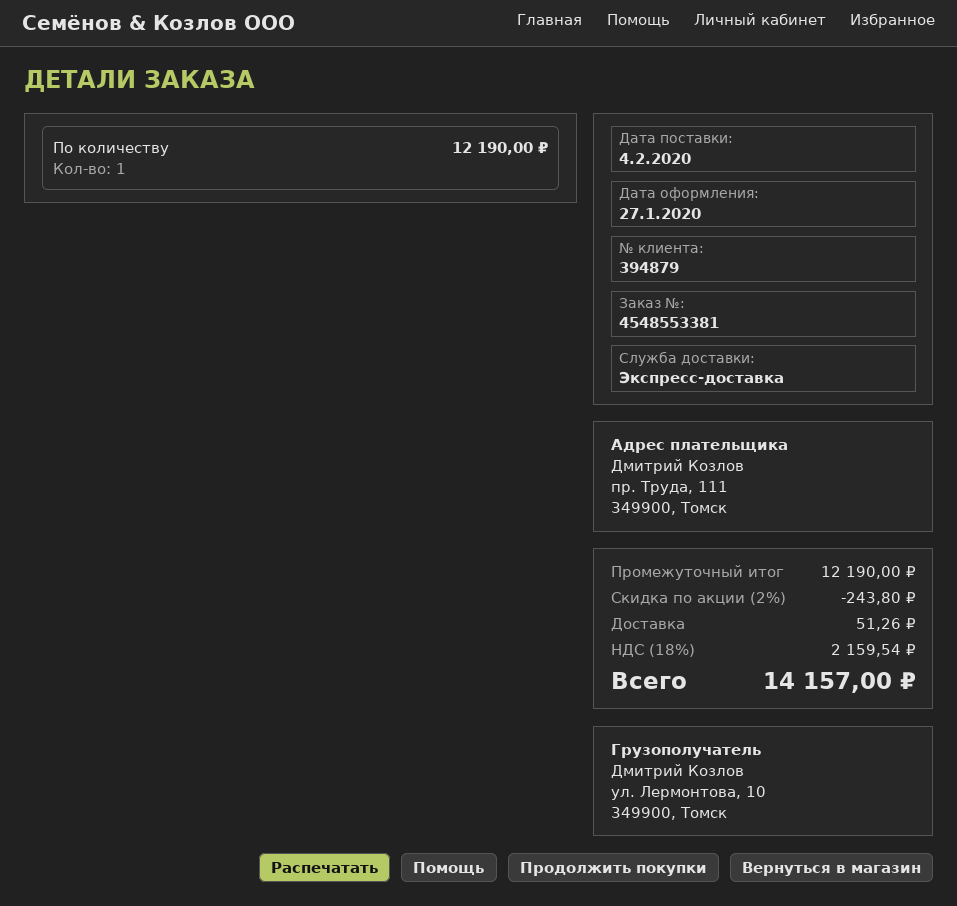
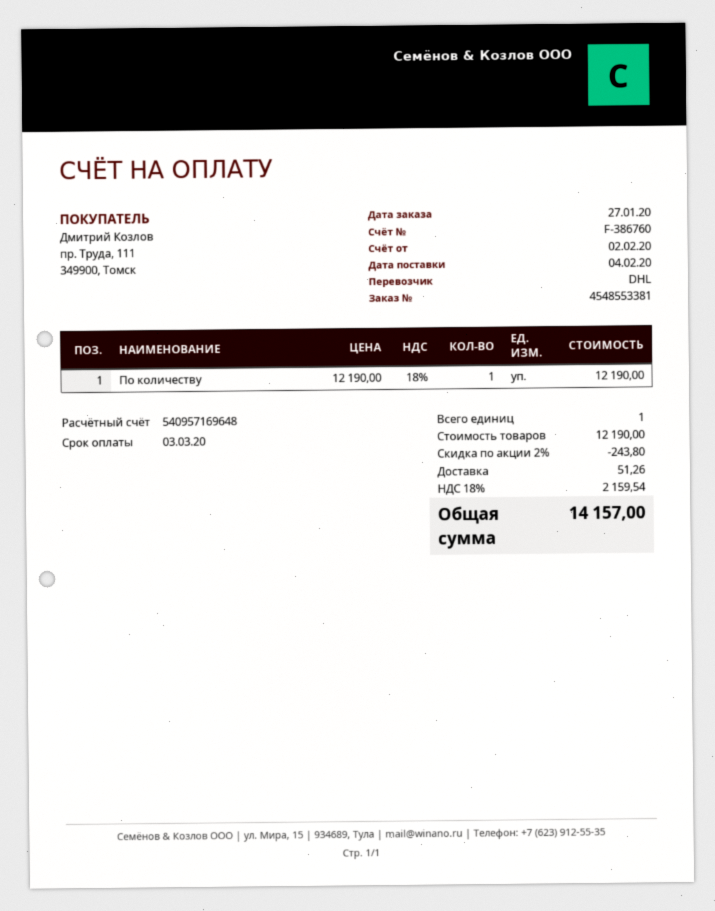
shipping method: express -> DHL

